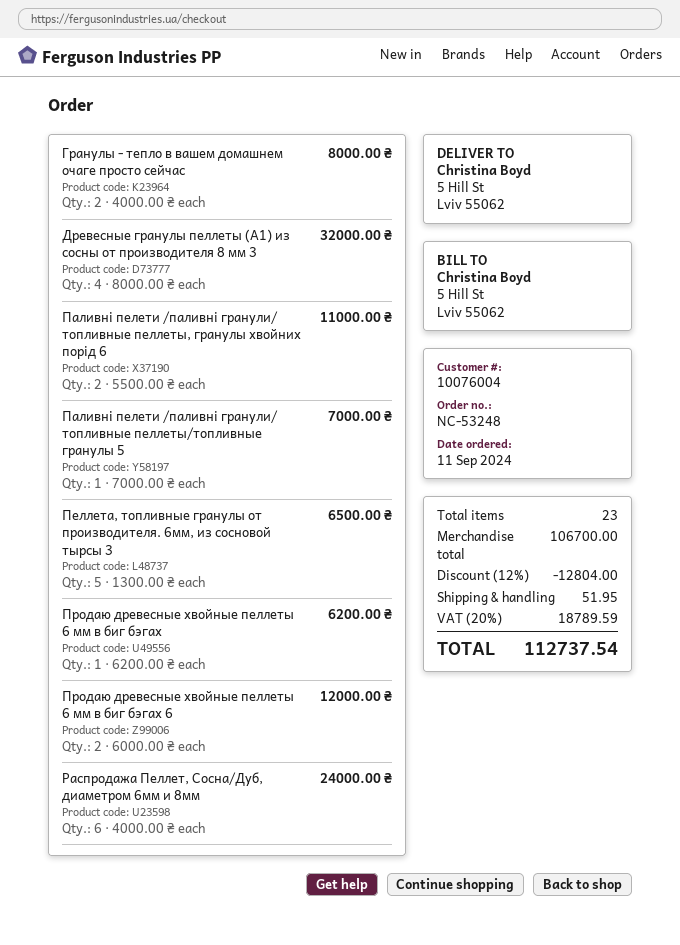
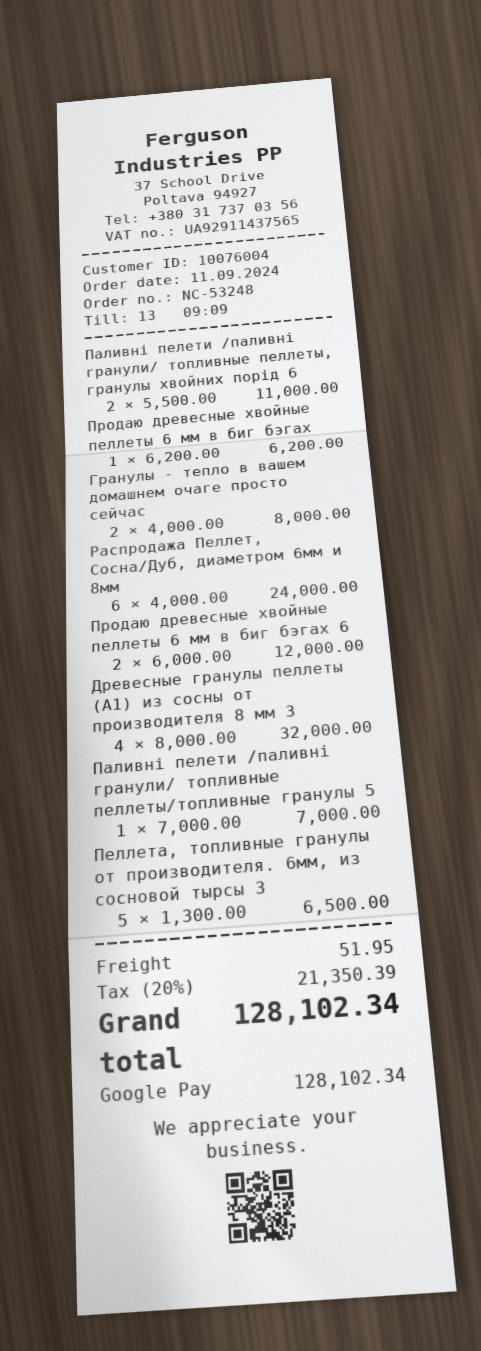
discount: 12% = 12804.00 -> none
tax: 20% = 18789.59 -> 20% = 21350.39
total: 112737.54 -> 128102.34

